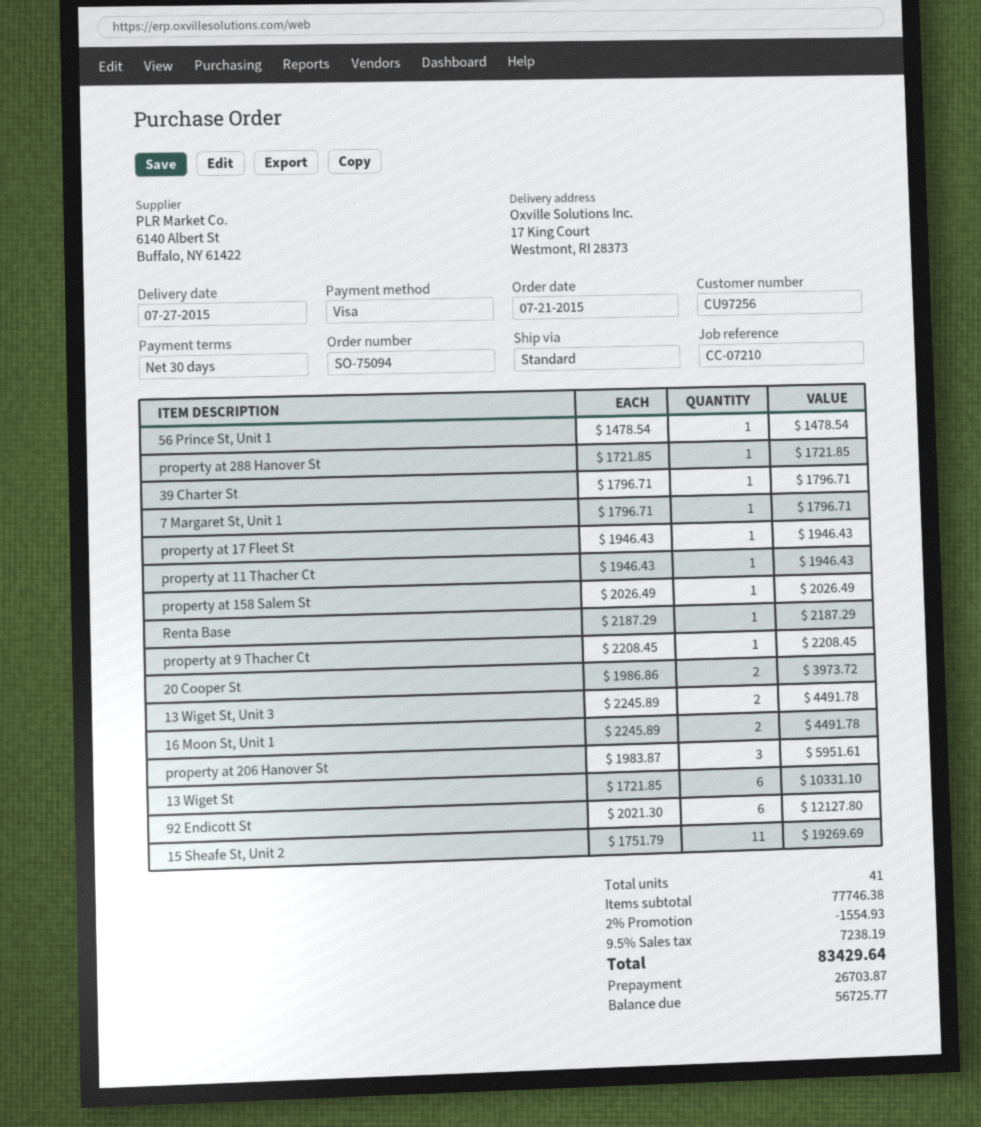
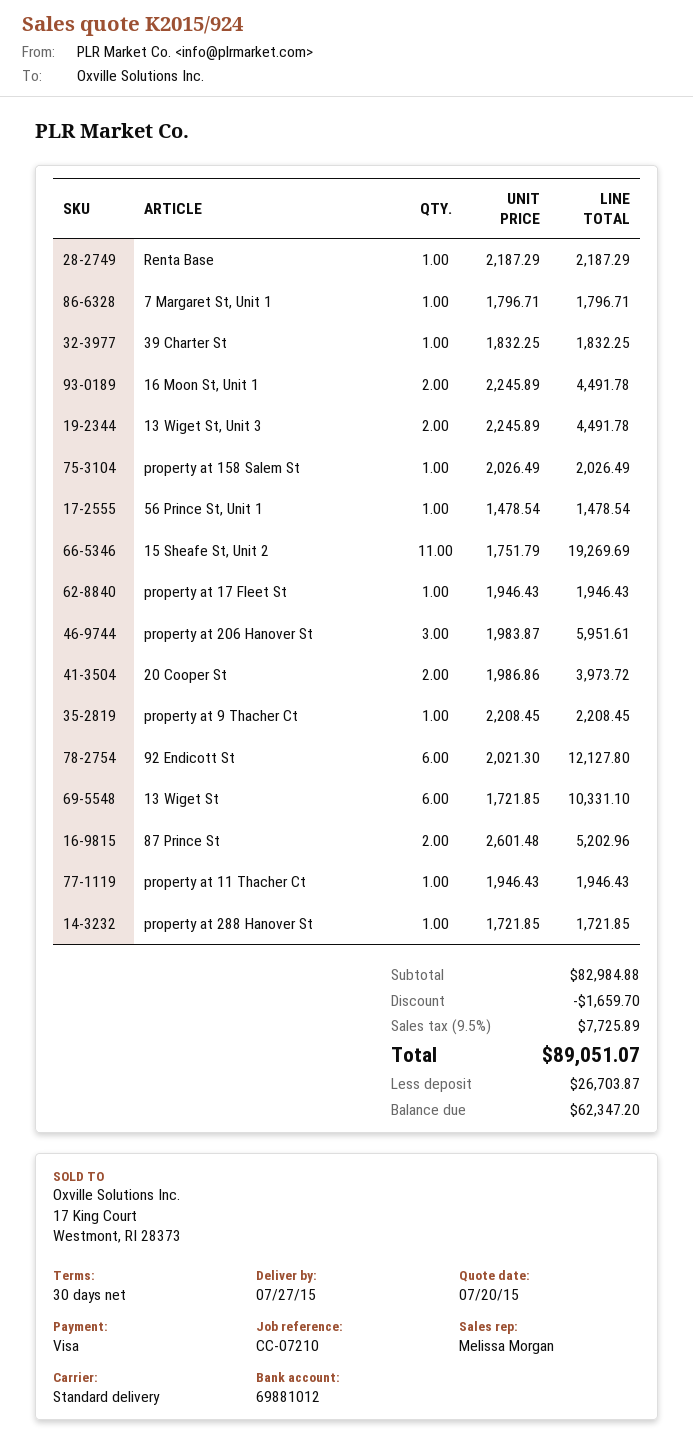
39 Charter St: 1 x 1796.71 = 1796.71 -> 1 x 1832.25 = 1832.25
87 Prince St: none -> 2 x 2601.48 = 5202.96
subtotal: 77746.38 -> 82984.88
discount: 1554.93 -> 1659.70
tax: 9.5% = 7238.19 -> 9.5% = 7725.89
total: 83429.64 -> 89051.07
balance: 56725.77 -> 62347.20

